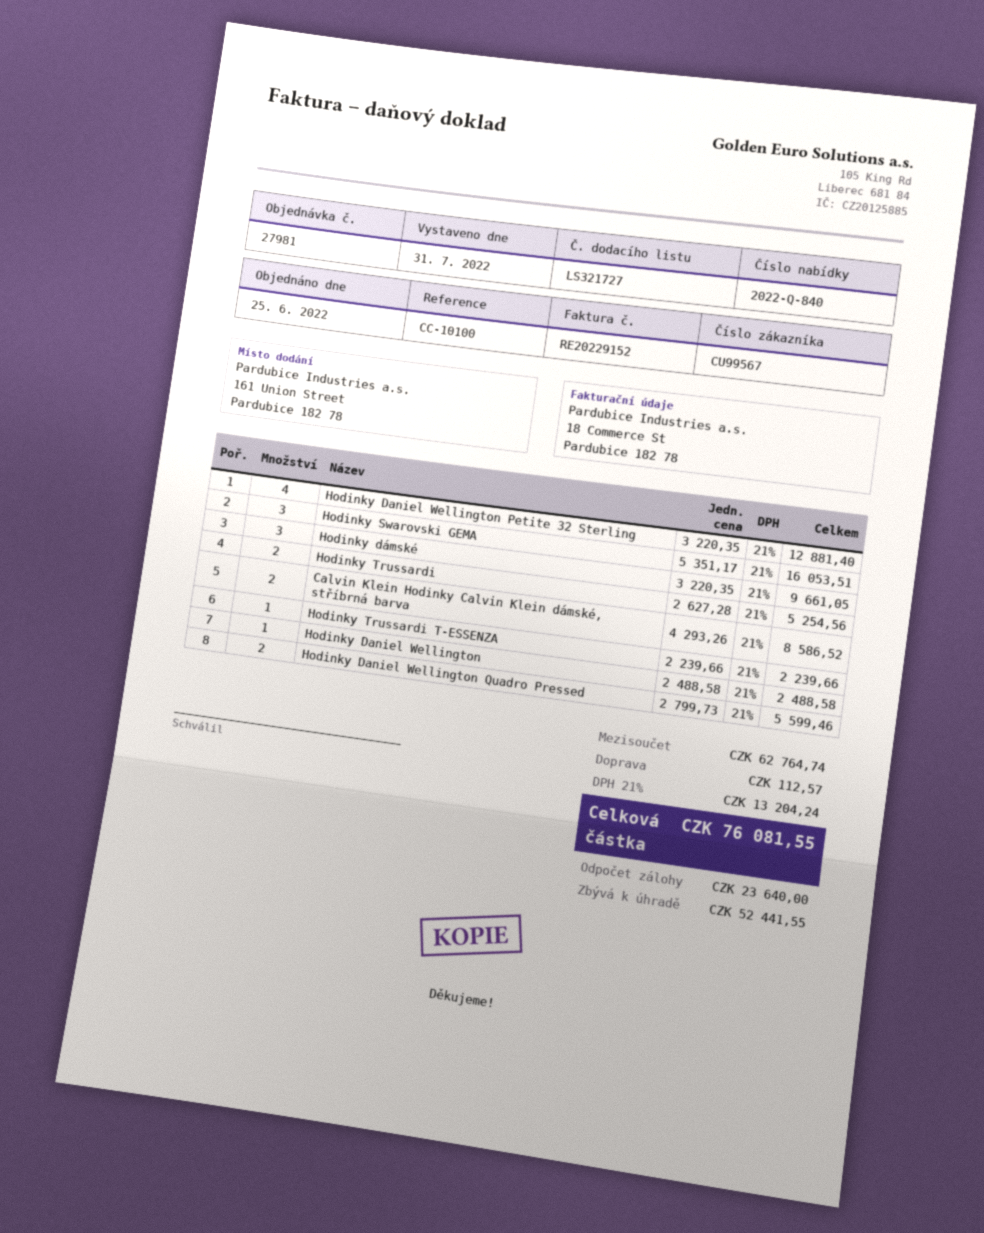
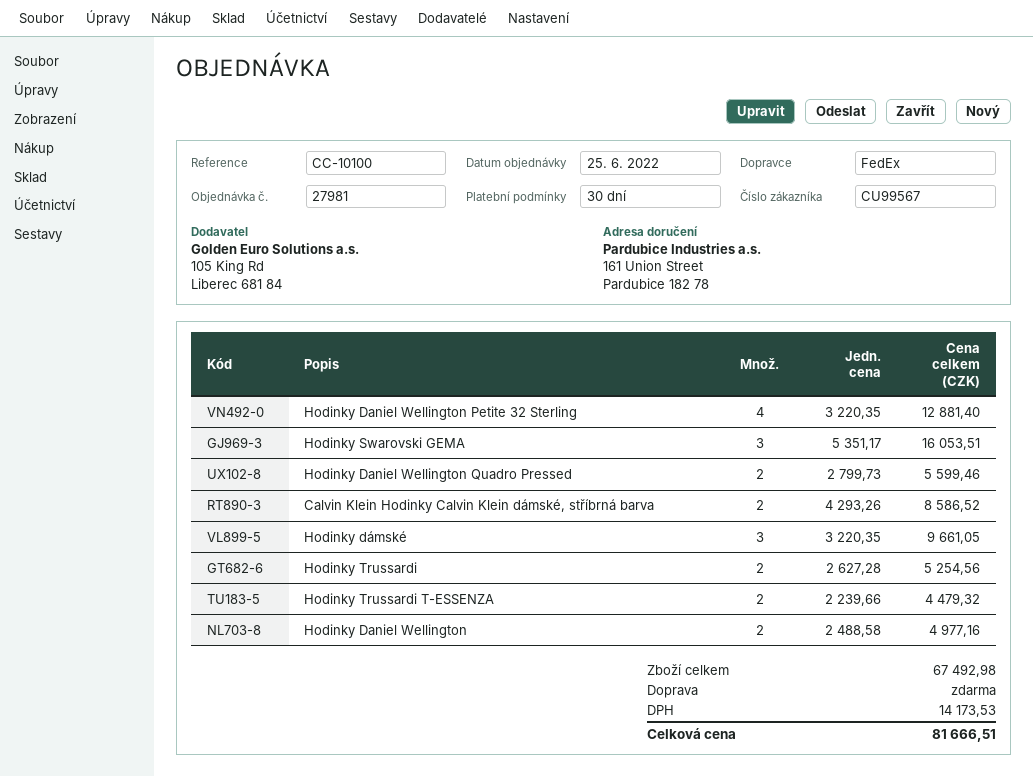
Hodinky Trussardi T-ESSENZA: 1 x 2239.66 = 2239.66 -> 2 x 2239.66 = 4479.32
Hodinky Daniel Wellington: 1 x 2488.58 = 2488.58 -> 2 x 2488.58 = 4977.16
subtotal: 62764.74 -> 67492.98
shipping: 112.57 -> 0.00
tax: 13204.24 -> 14173.53
total: 76081.55 -> 81666.51

